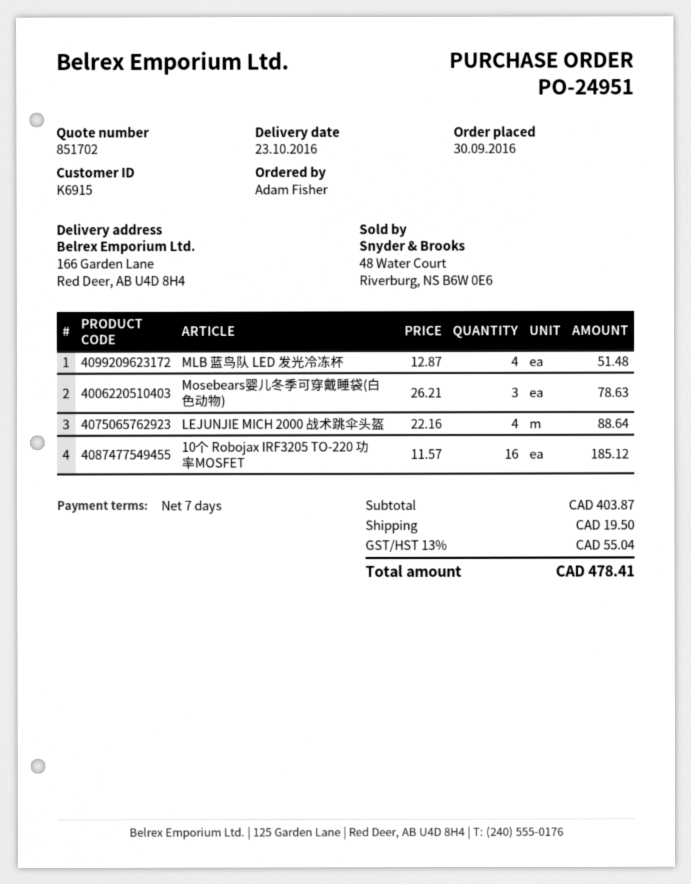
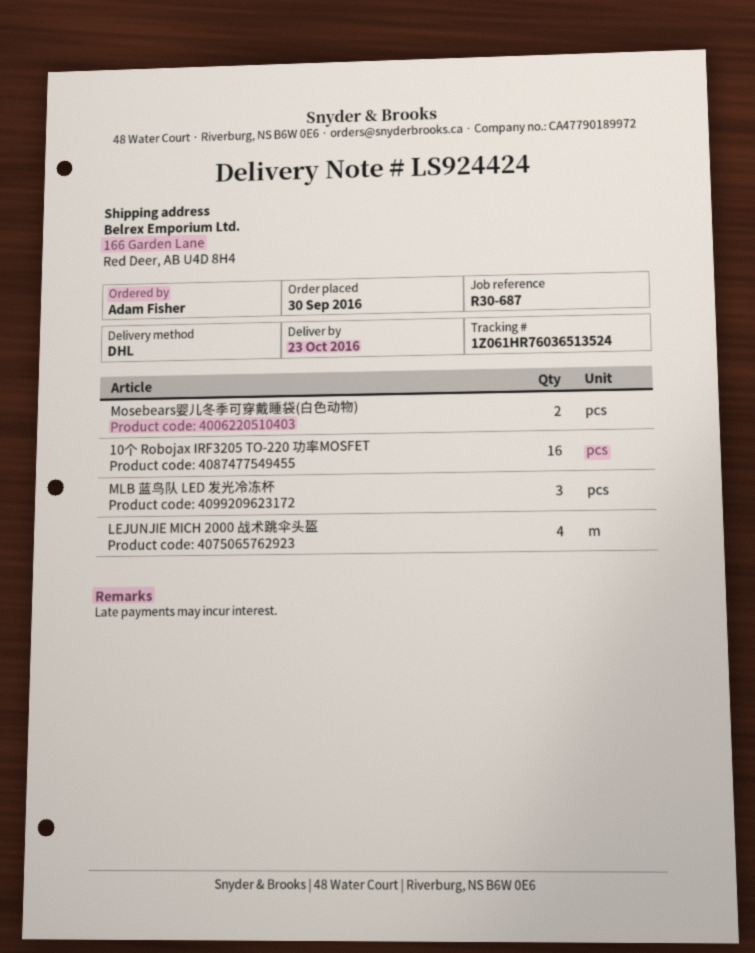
MLB 蓝鸟队 LED 发光冷冻杯: 4 -> 3
Mosebears婴儿冬季可穿戴睡袋(白色动物): 3 -> 2

